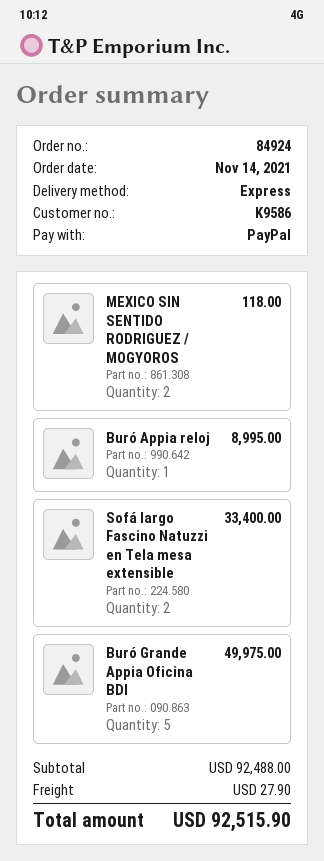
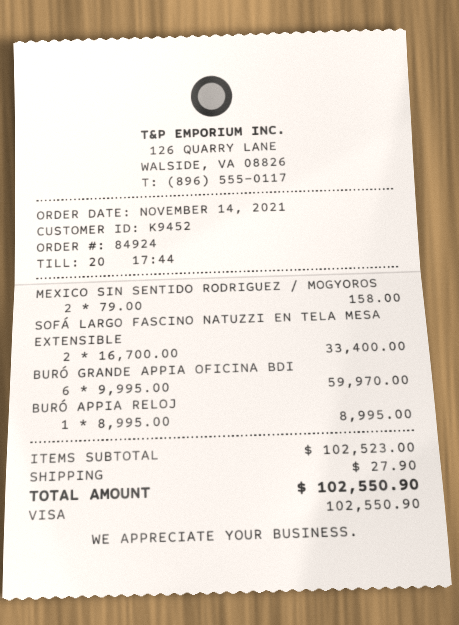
customer number: K9586 -> K9452
payment method: PayPal -> Visa
MEXICO SIN SENTIDO RODRIGUEZ / MOGYOROS: 2 for 118.00 -> 2 for 158.00
Buró Grande Appia Oficina BDI: 5 for 49975.00 -> 6 for 59970.00
subtotal: 92488.00 -> 102523.00
total: 92515.90 -> 102550.90

